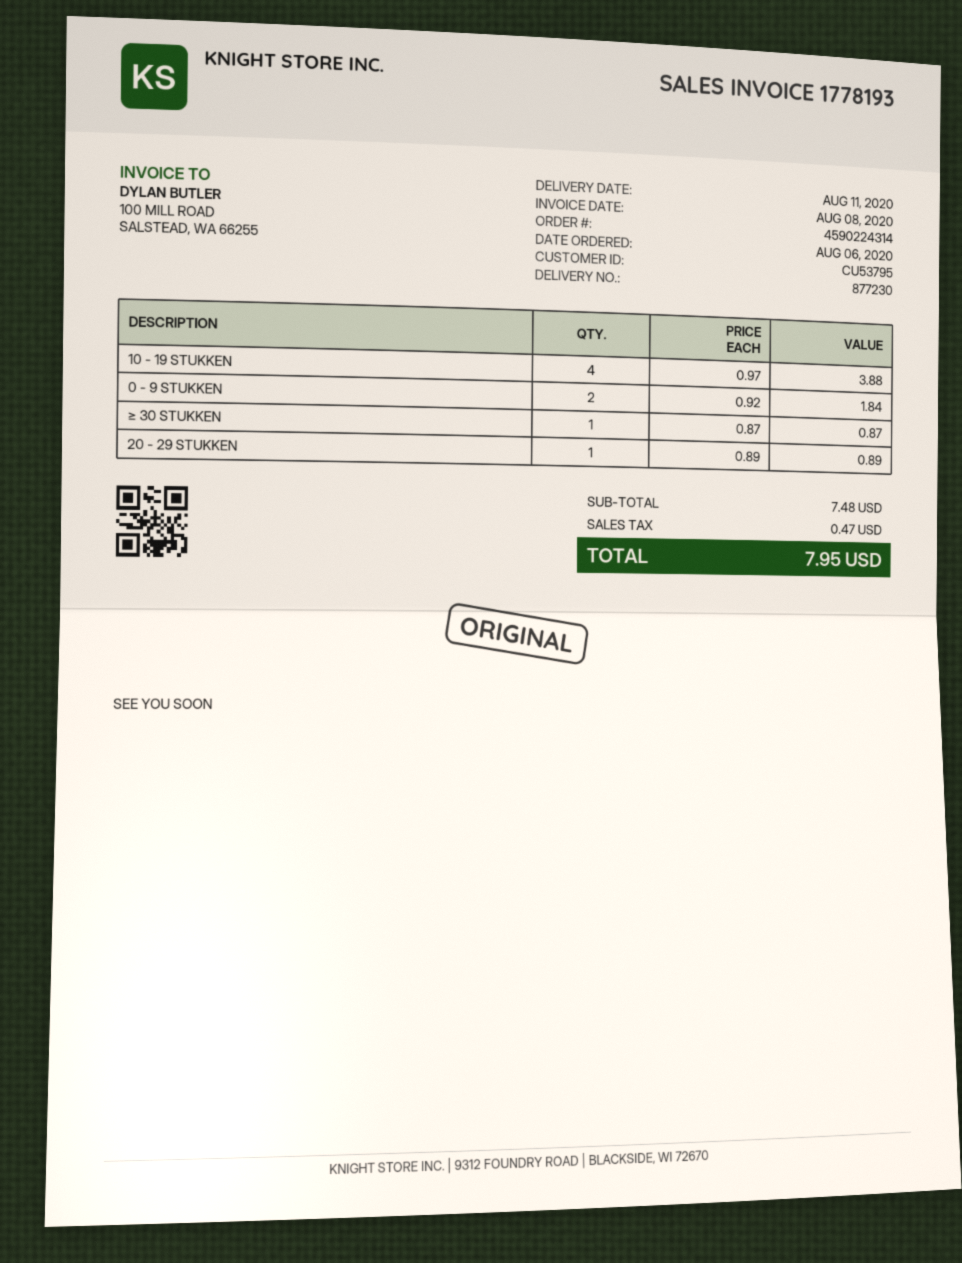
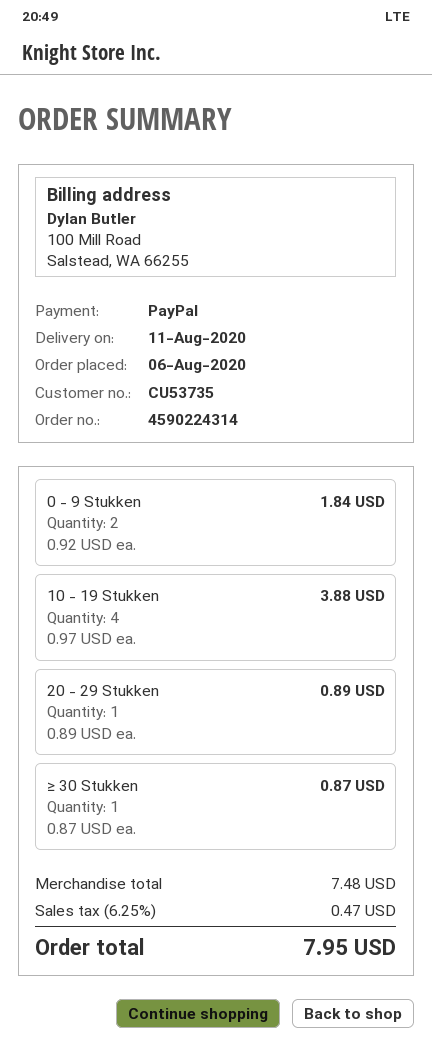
customer number: CU53795 -> CU53735

